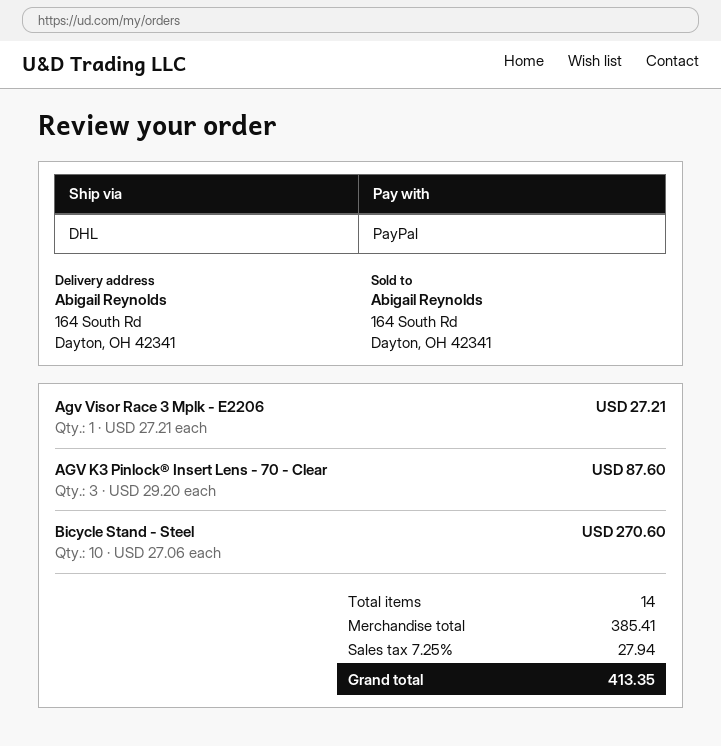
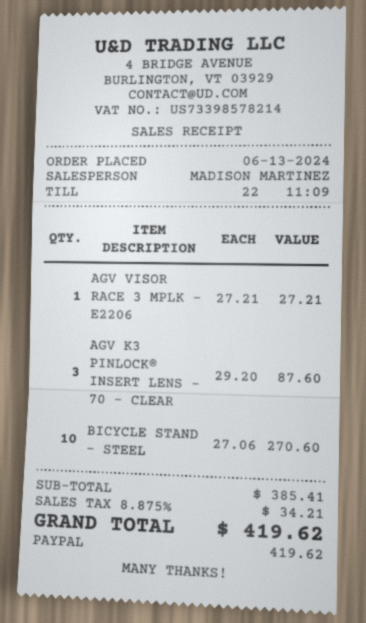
tax: 7.25% = 27.94 -> 8.875% = 34.21
total: 413.35 -> 419.62

